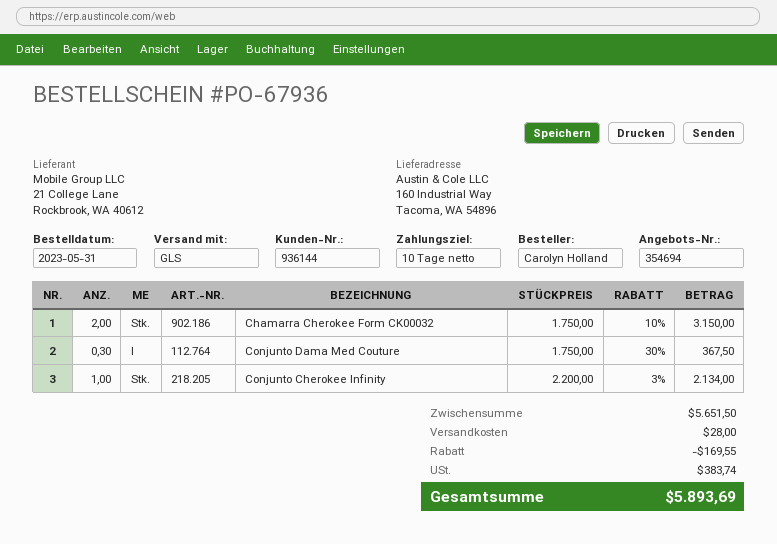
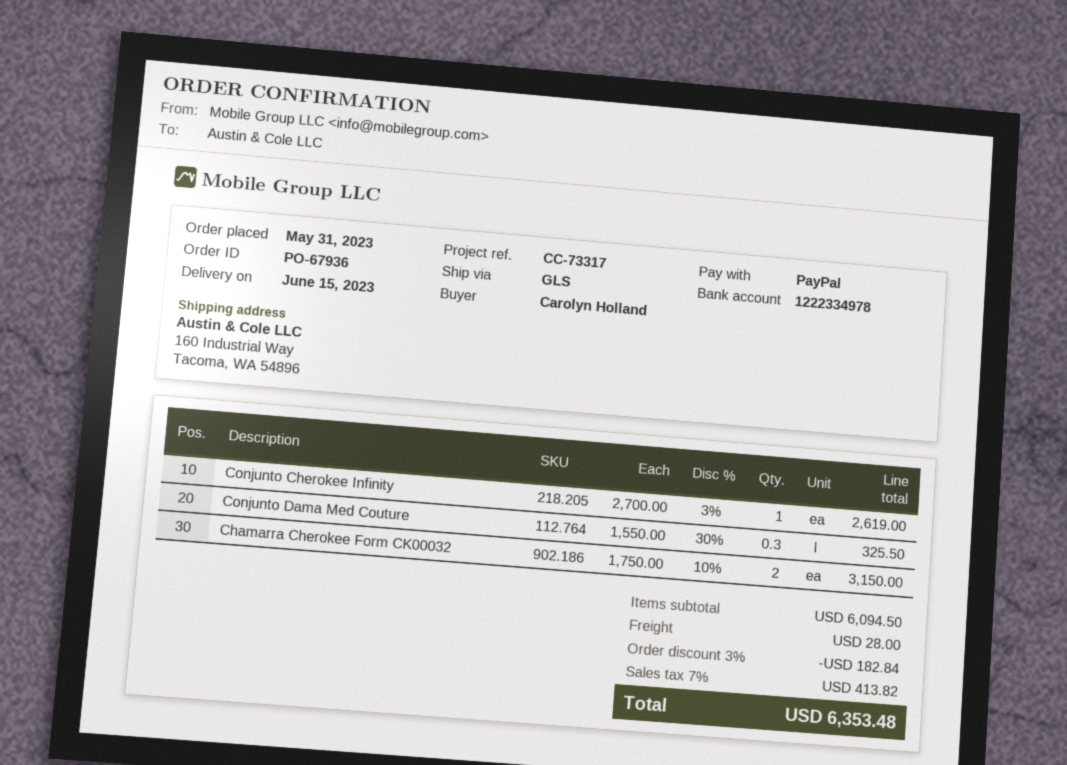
Conjunto Dama Med Couture: 0.3 x 1750.00 - 30% = 367.50 -> 0.3 x 1550.00 - 30% = 325.50
Conjunto Cherokee Infinity: 1 x 2200.00 - 3% = 2134.00 -> 1 x 2700.00 - 3% = 2619.00
subtotal: 5651.50 -> 6094.50
discount: 169.55 -> 182.84
tax: 383.74 -> 413.82
total: 5893.69 -> 6353.48

